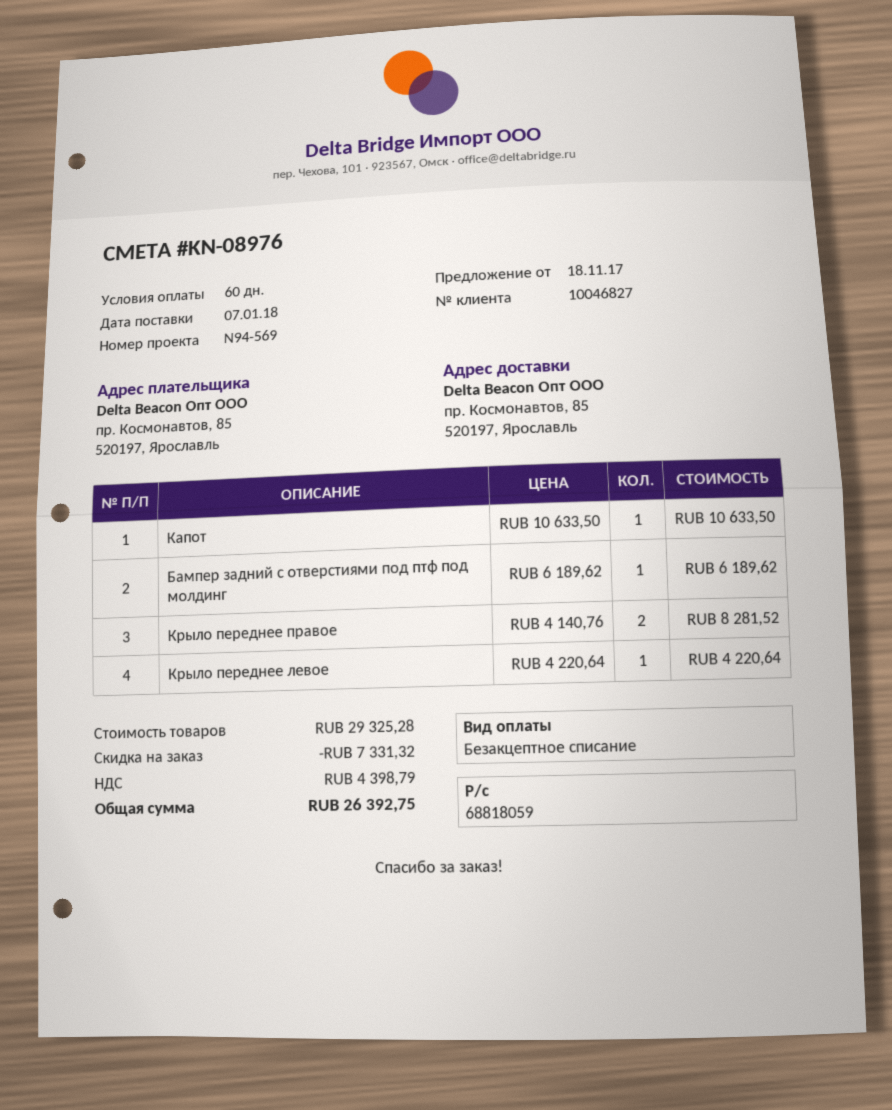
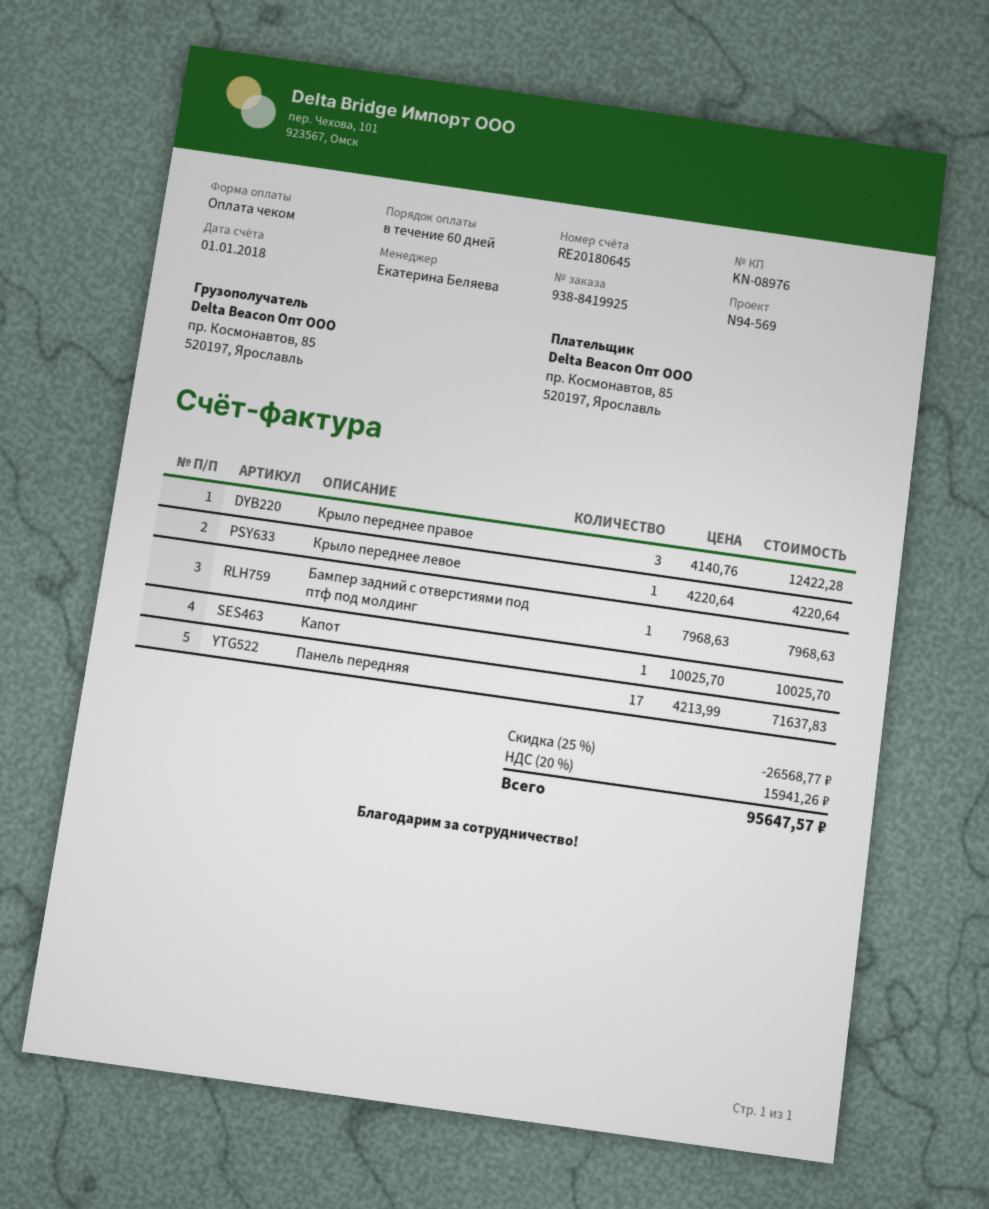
payment method: direct debit -> cheque
Капот: 1 x 10633.50 = 10633.50 -> 1 x 10025.70 = 10025.70
Бампер задний с отверстиями под птф под молдинг: 1 x 6189.62 = 6189.62 -> 1 x 7968.63 = 7968.63
Крыло переднее правое: 2 x 4140.76 = 8281.52 -> 3 x 4140.76 = 12422.28
Панель передняя: none -> 17 x 4213.99 = 71637.83
discount: 7331.32 -> 26568.77
tax: 4398.79 -> 15941.26
total: 26392.75 -> 95647.57

